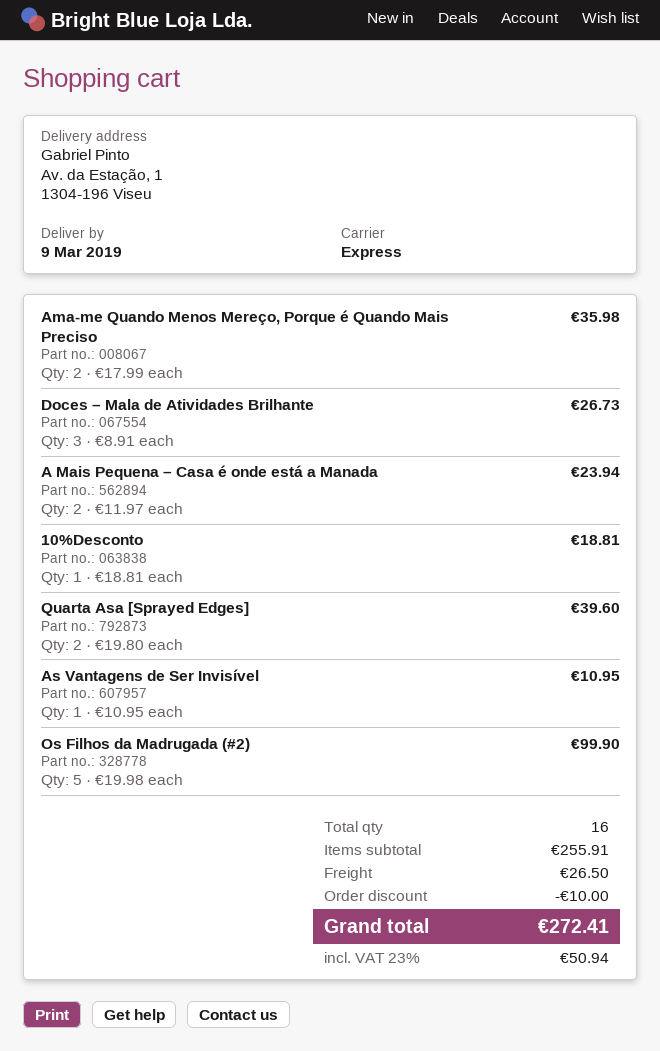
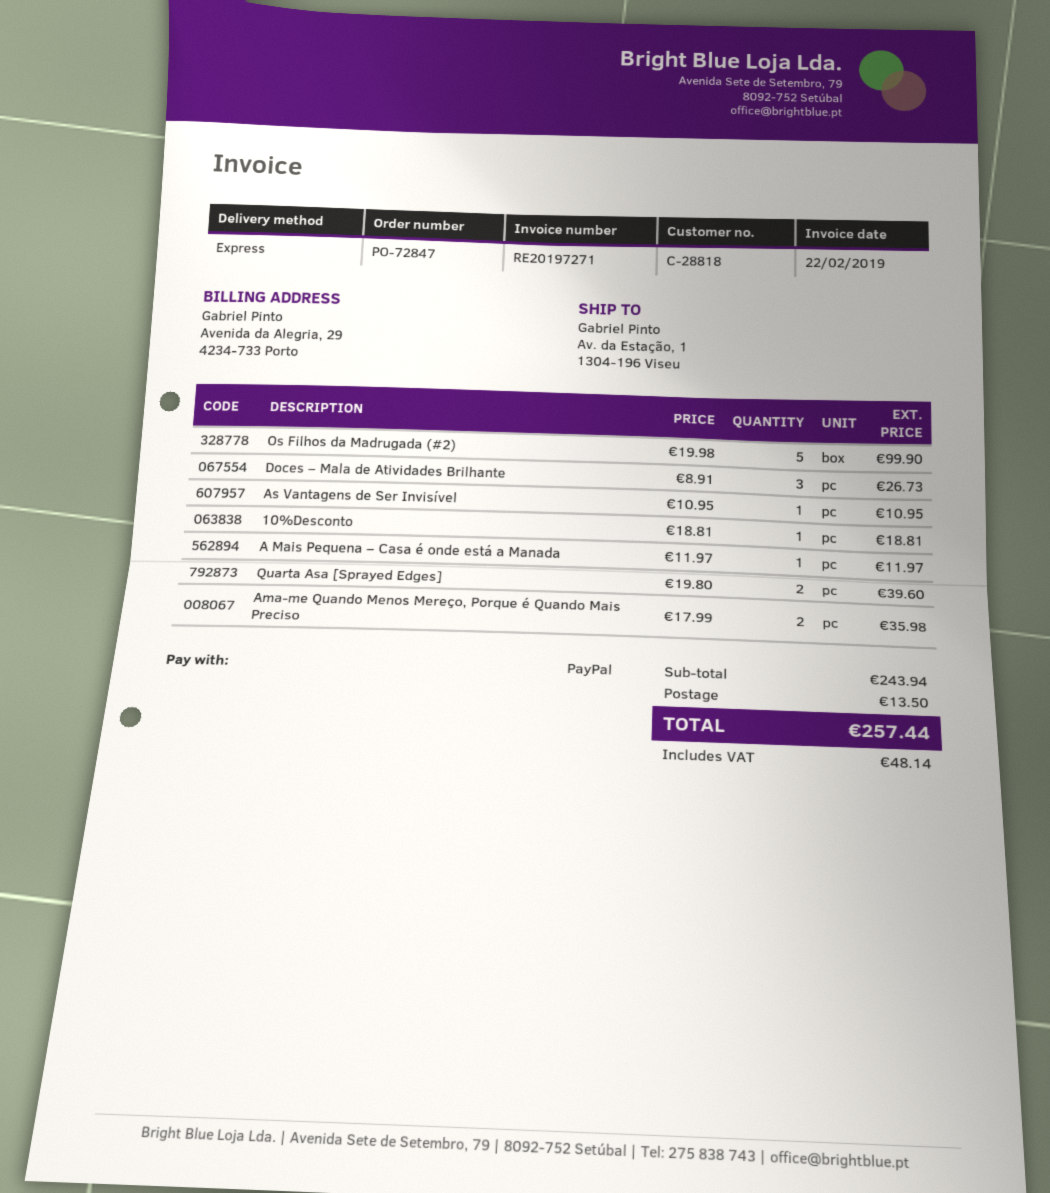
A Mais Pequena – Casa é onde está a Manada: 2 x 11.97 = 23.94 -> 1 x 11.97 = 11.97
subtotal: 255.91 -> 243.94
discount: 10.00 -> none
shipping: 26.50 -> 13.50
tax: 50.94 -> 48.14
total: 272.41 -> 257.44

